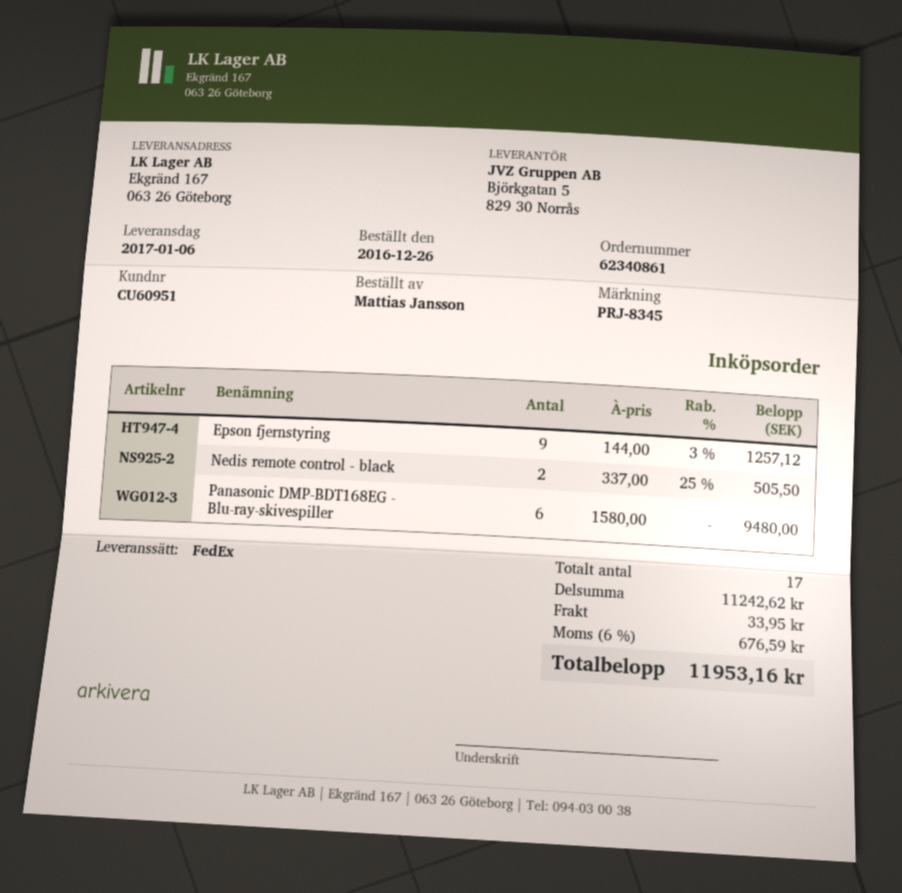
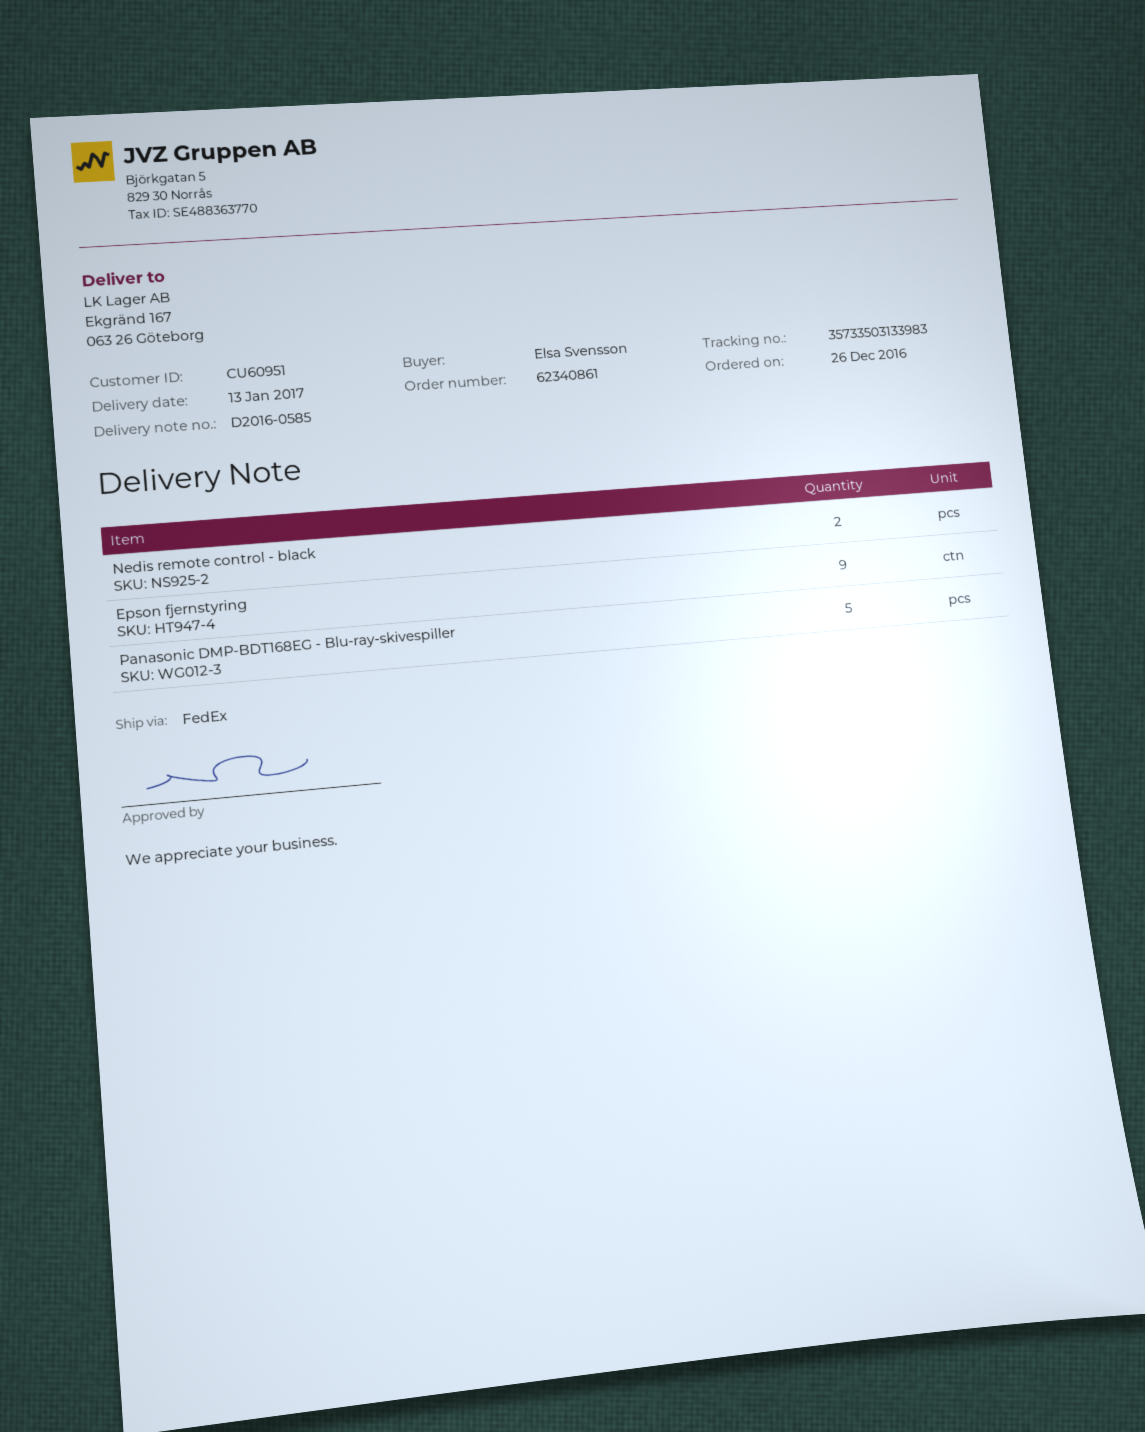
delivery date: 2017-01-06 -> 2017-01-13
ordered by: Mattias Jansson -> Elsa Svensson
Panasonic DMP-BDT168EG - Blu-ray-skivespiller: 6 -> 5

